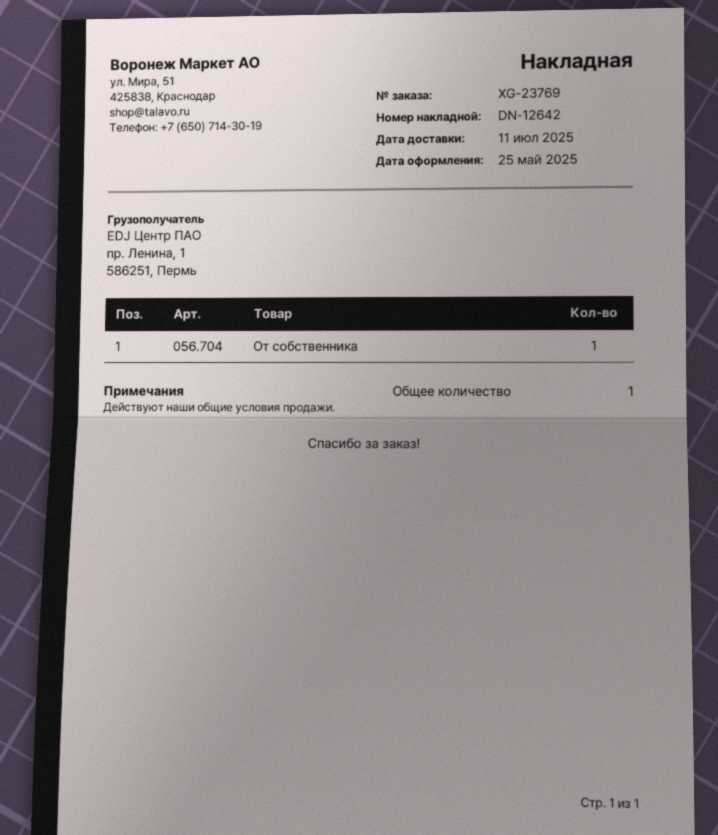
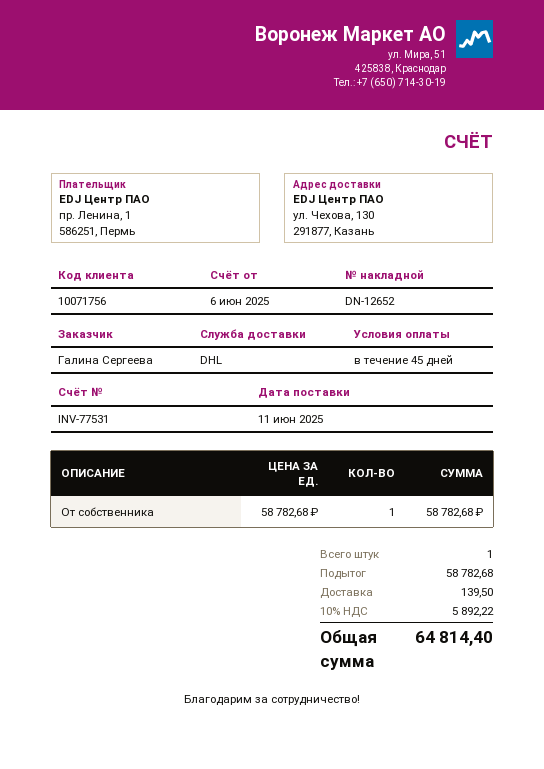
delivery note number: DN-12642 -> DN-12652
delivery date: 2025-07-11 -> 2025-06-11
ship to: пр. Ленина, 1, 586251, Пермь -> ул. Чехова, 130, 291877, Казань

